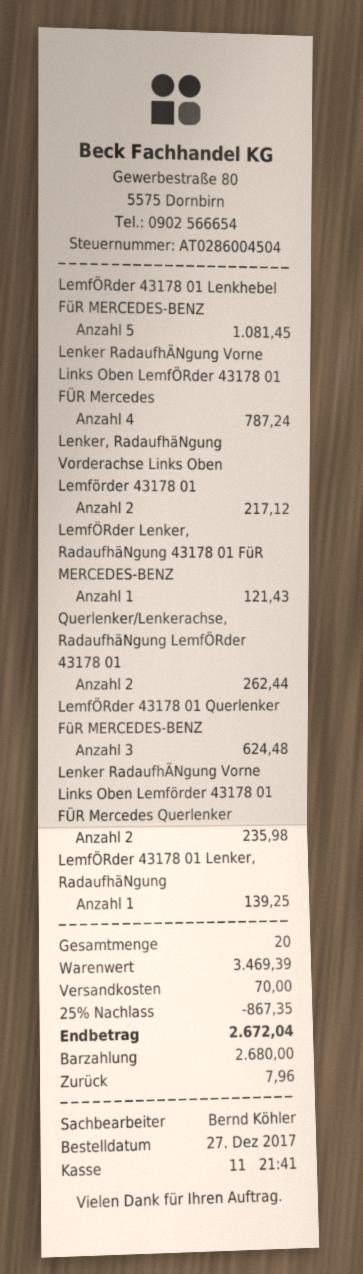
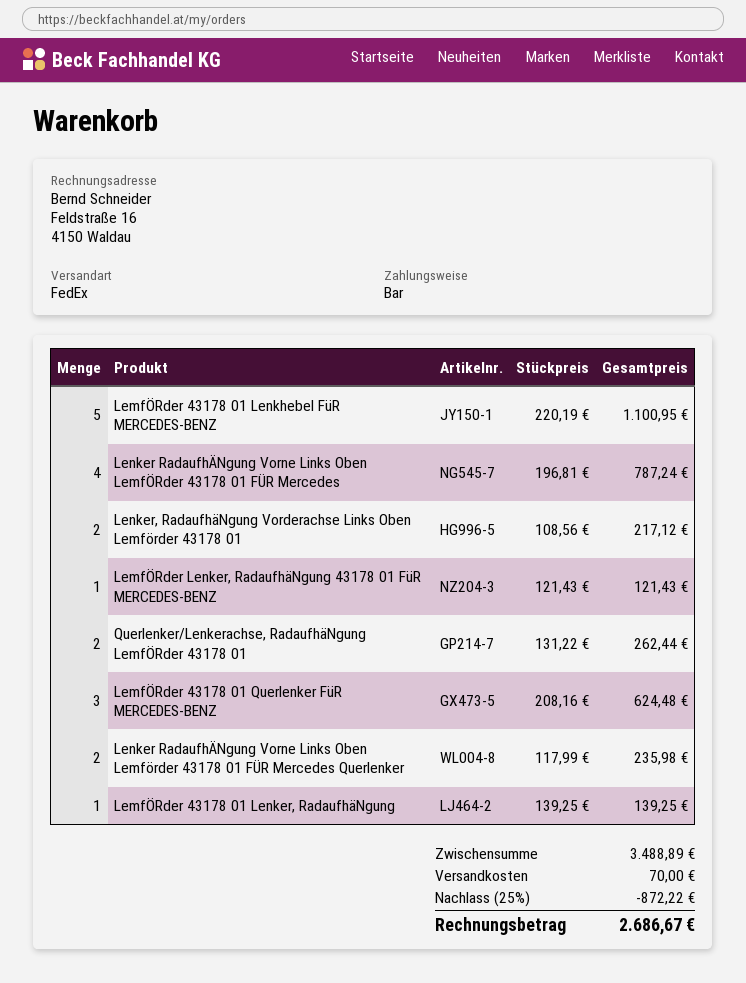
LemfÖRder 43178 01 Lenkhebel FüR MERCEDES-BENZ: 5 for 1081.45 -> 5 for 1100.95
subtotal: 3469.39 -> 3488.89
discount: 25% = 867.35 -> 25% = 872.22
total: 2672.04 -> 2686.67

